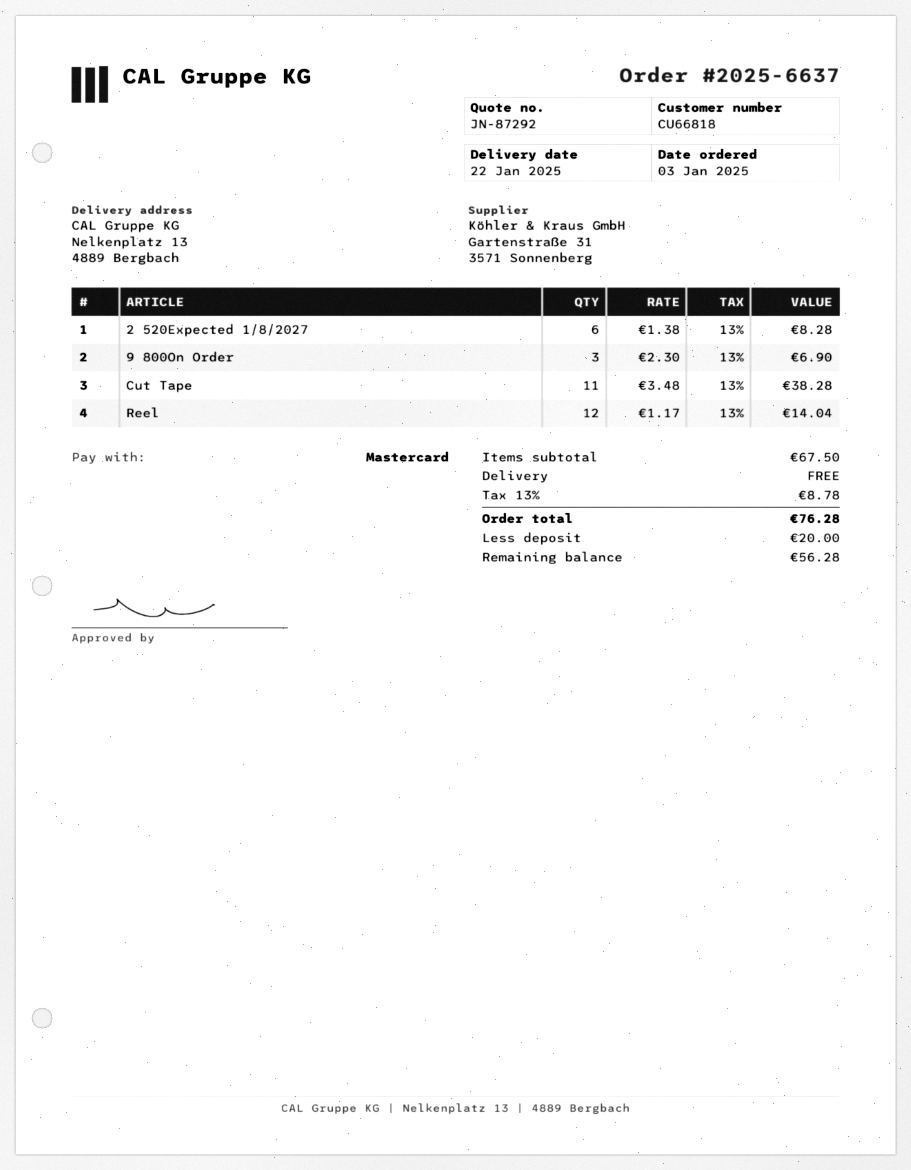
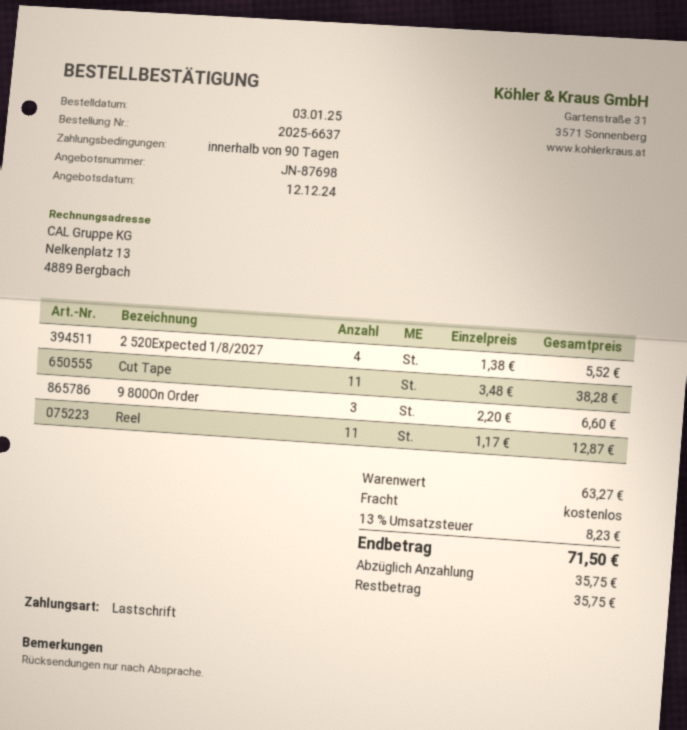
quote number: JN-87292 -> JN-87698
payment method: Mastercard -> direct debit
2 520Expected 1/8/2027: 6 x 1.38 = 8.28 -> 4 x 1.38 = 5.52
9 800On Order: 3 x 2.30 = 6.90 -> 3 x 2.20 = 6.60
Reel: 12 x 1.17 = 14.04 -> 11 x 1.17 = 12.87
subtotal: 67.50 -> 63.27
tax: 13% = 8.78 -> 13% = 8.23
total: 76.28 -> 71.50
deposit: 20.00 -> 35.75
balance: 56.28 -> 35.75

